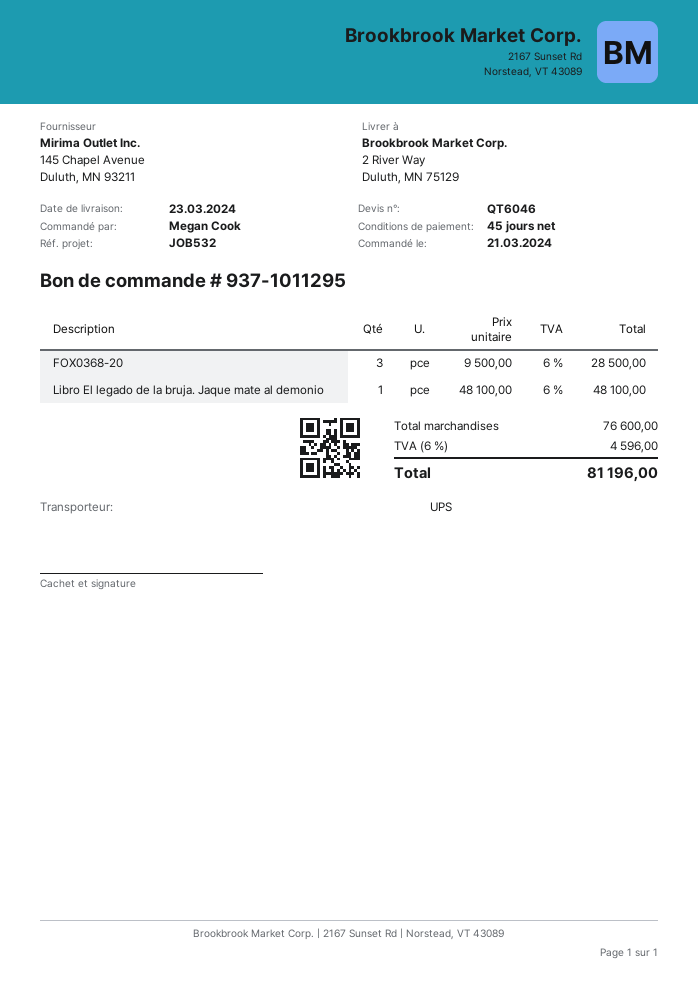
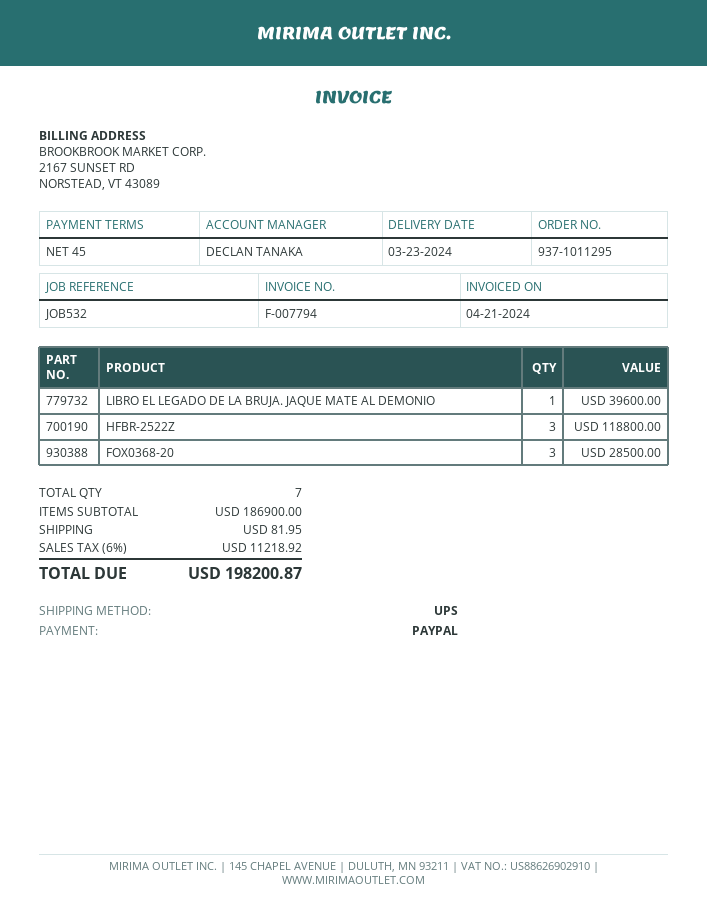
Libro El legado de la bruja. Jaque mate al demonio: 1 for 48100.00 -> 1 for 39600.00
HFBR-2522Z: none -> 3 for 118800.00
subtotal: 76600.00 -> 186900.00
shipping: none -> 81.95
tax: 6% = 4596.00 -> 6% = 11218.92
total: 81196.00 -> 198200.87

